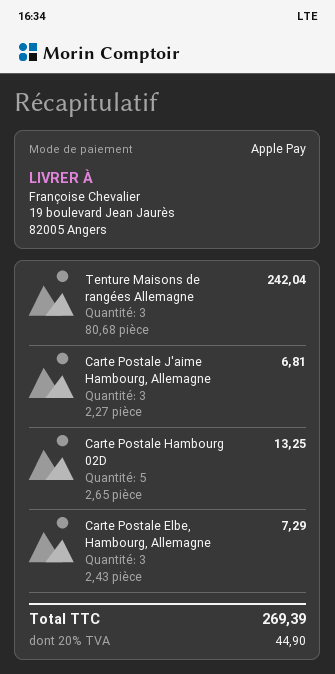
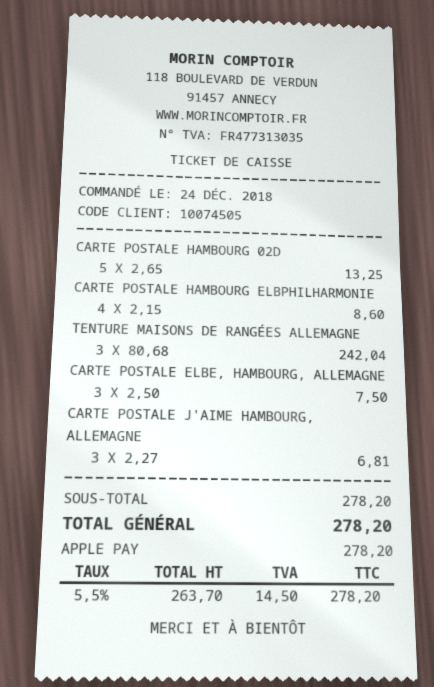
Carte Postale Elbe, Hambourg, Allemagne: 3 x 2.43 = 7.29 -> 3 x 2.50 = 7.50
CARTE POSTALE HAMBOURG ELBPHILHARMONIE: none -> 4 x 2.15 = 8.60
tax: 20% = 44.90 -> 5.5% = 14.50
total: 269.39 -> 278.20

